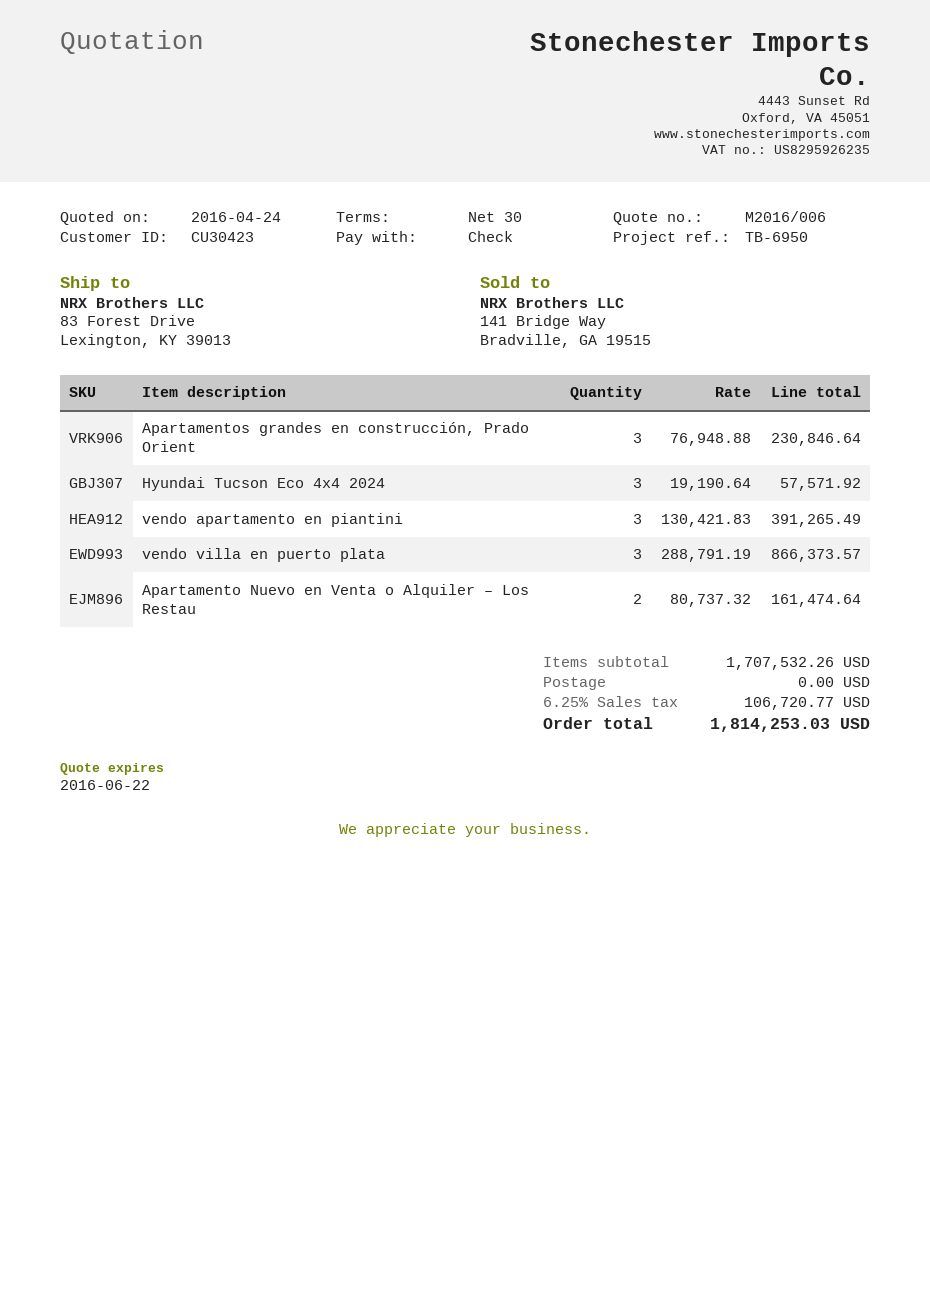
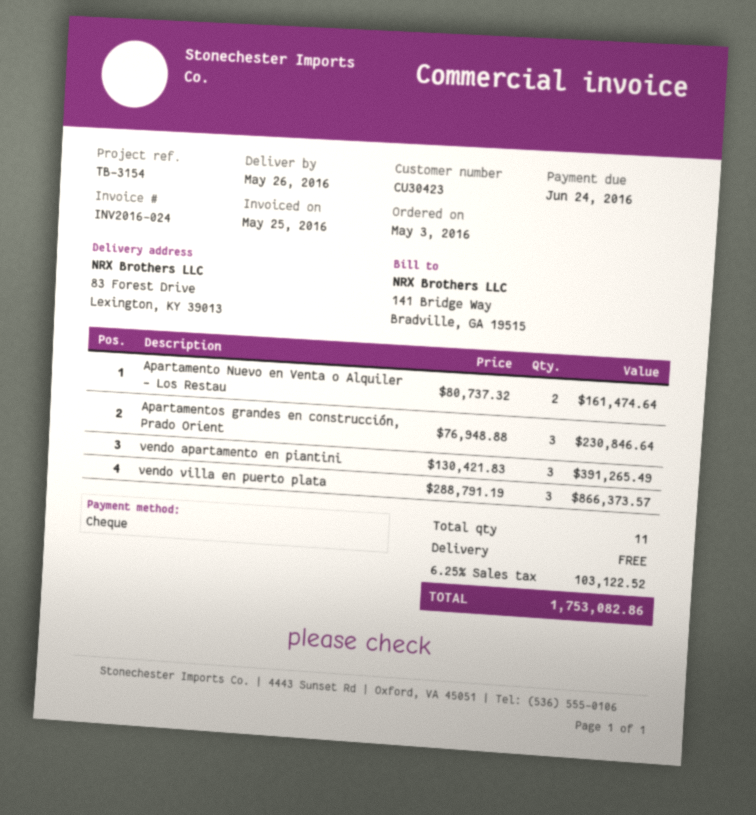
reference: TB-6950 -> TB-3154
Hyundai Tucson Eco 4x4 2024: 3 x 19190.64 = 57571.92 -> none
tax: 6.25% = 106720.77 -> 6.25% = 103122.52
total: 1814253.03 -> 1753082.86

